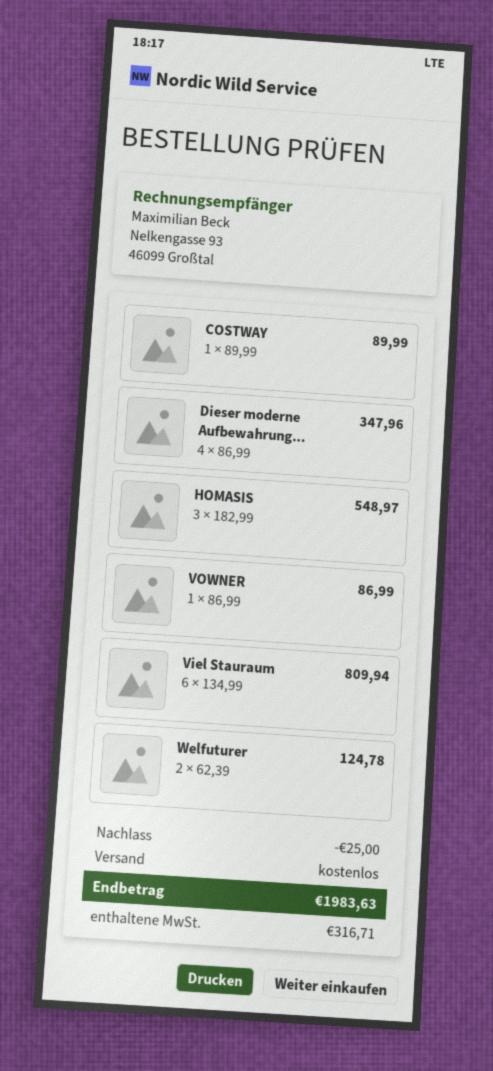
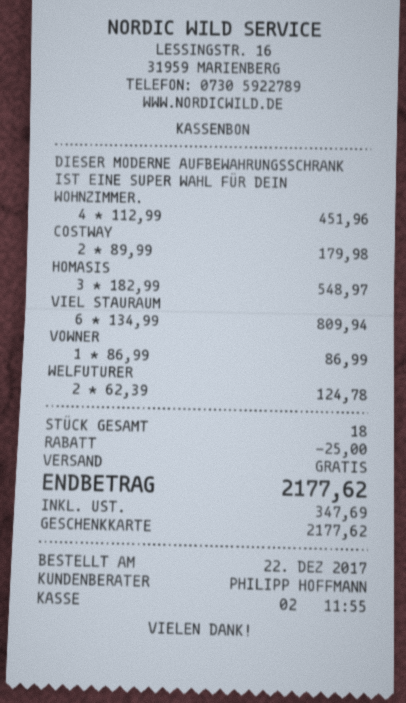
COSTWAY: 1 x 89.99 = 89.99 -> 2 x 89.99 = 179.98
Dieser moderne Aufbewahrung...: 4 x 86.99 = 347.96 -> 4 x 112.99 = 451.96
tax: 316.71 -> 347.69
total: 1983.63 -> 2177.62

